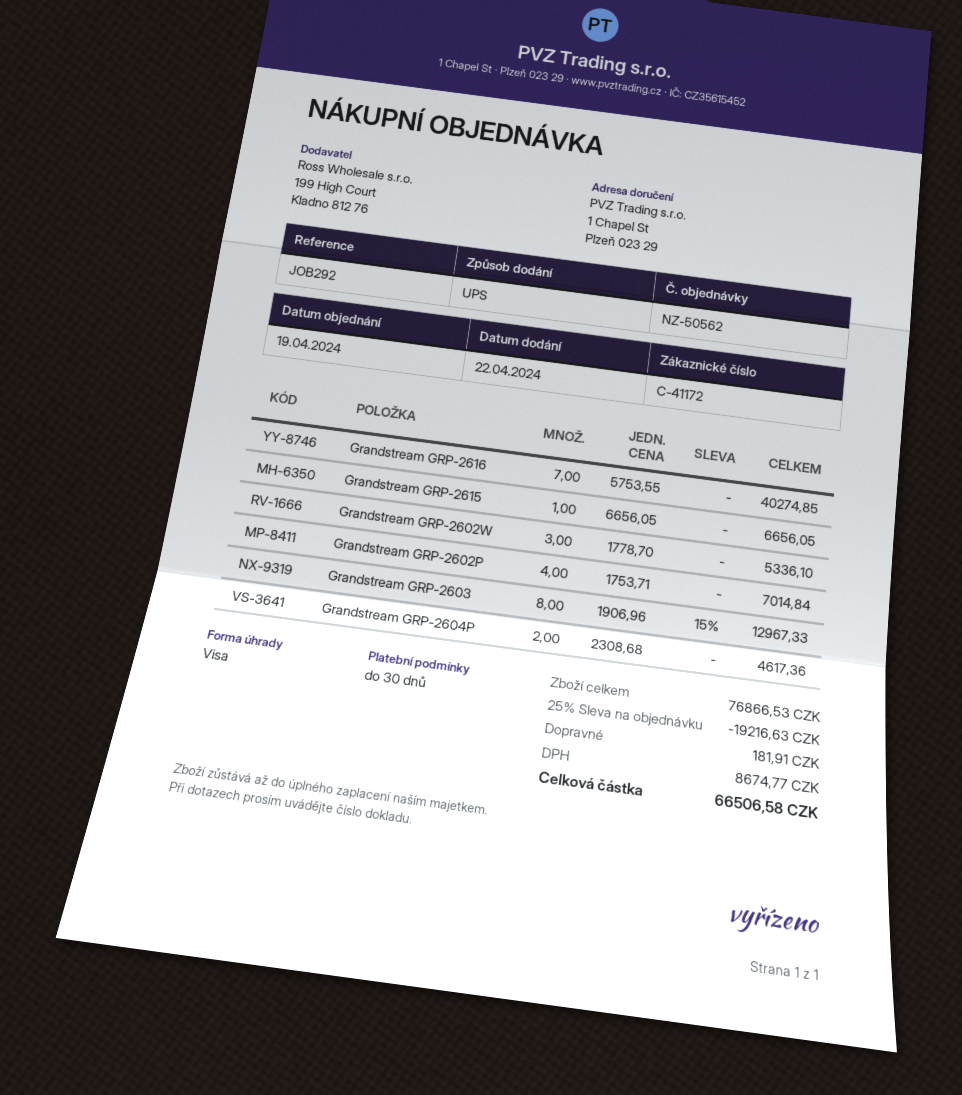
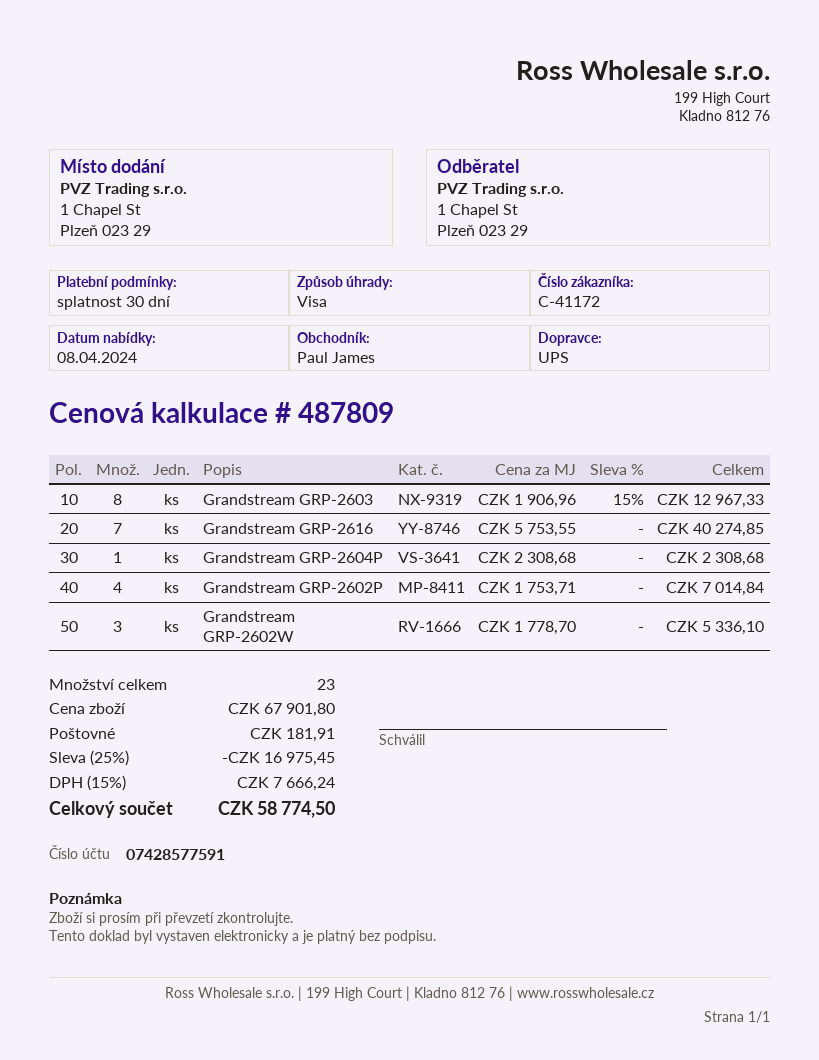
Grandstream GRP-2615: 1 x 6656.05 = 6656.05 -> none
Grandstream GRP-2604P: 2 x 2308.68 = 4617.36 -> 1 x 2308.68 = 2308.68
subtotal: 76866.53 -> 67901.80
discount: 25% = 19216.63 -> 25% = 16975.45
tax: 8674.77 -> 7666.24
total: 66506.58 -> 58774.50

